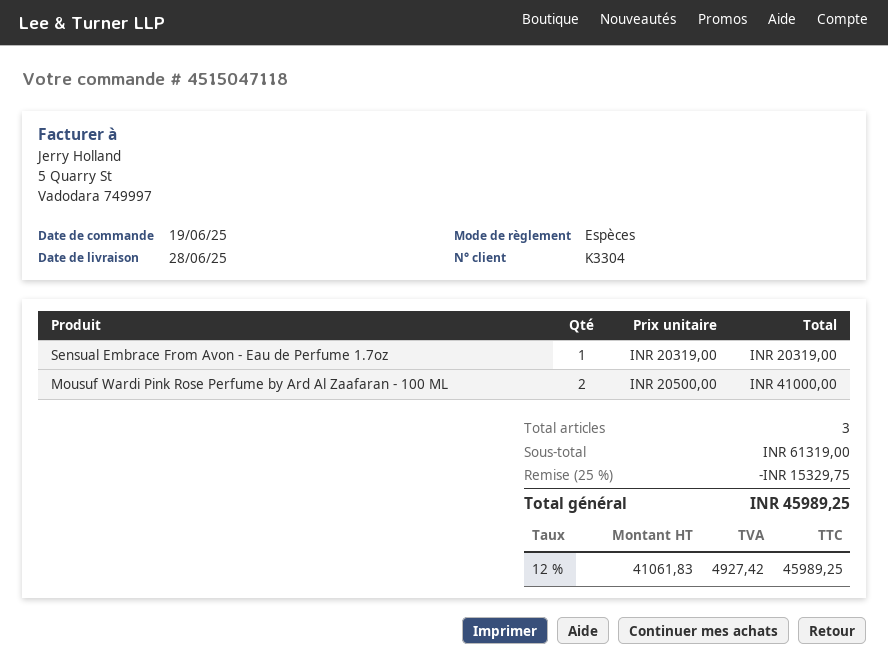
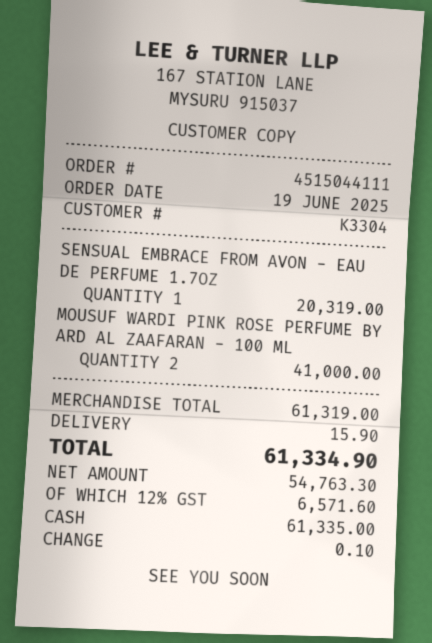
order number: 4515047118 -> 4515044111
discount: 25% = 15329.75 -> none
shipping: none -> 15.90
net: 41061.83 -> 54763.30
tax: 12% = 4927.42 -> 12% = 6571.60
total: 45989.25 -> 61334.90

